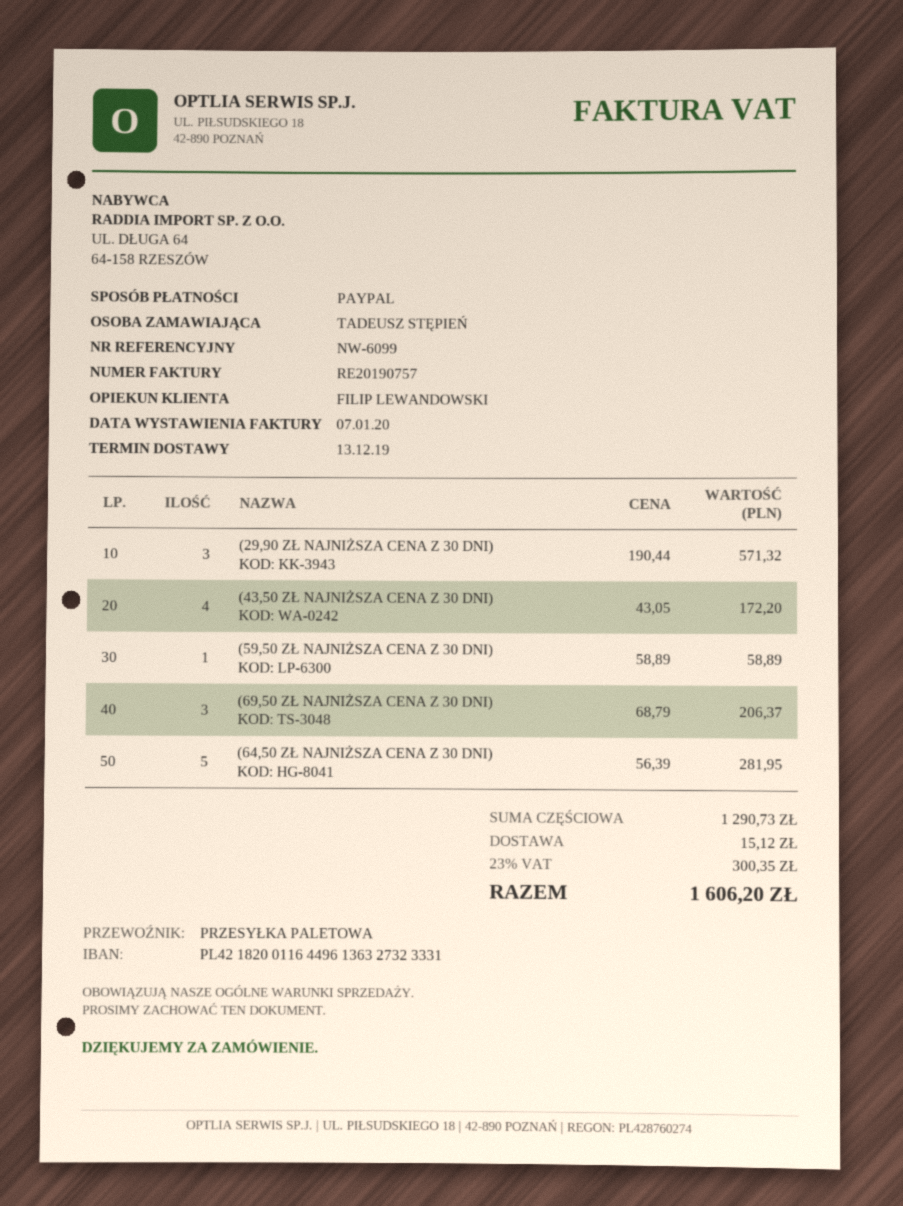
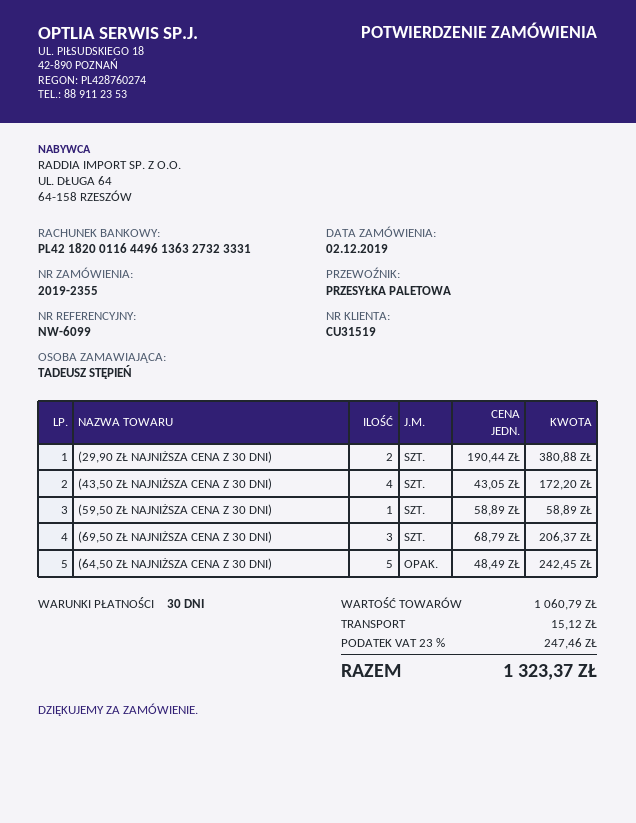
(29,90 ZŁ NAJNIŻSZA CENA Z 30 DNI): 3 x 190.44 = 571.32 -> 2 x 190.44 = 380.88
(64,50 ZŁ NAJNIŻSZA CENA Z 30 DNI): 5 x 56.39 = 281.95 -> 5 x 48.49 = 242.45
subtotal: 1290.73 -> 1060.79
tax: 23% = 300.35 -> 23% = 247.46
total: 1606.20 -> 1323.37

